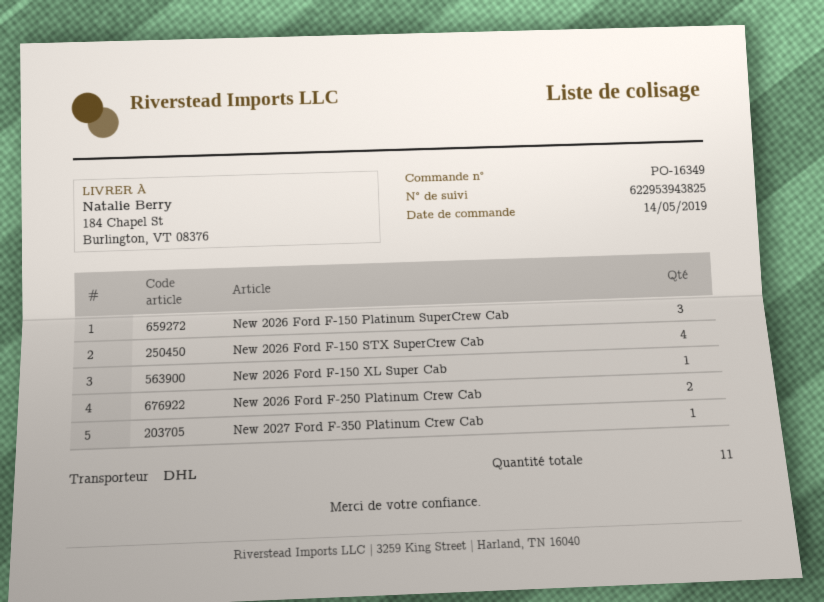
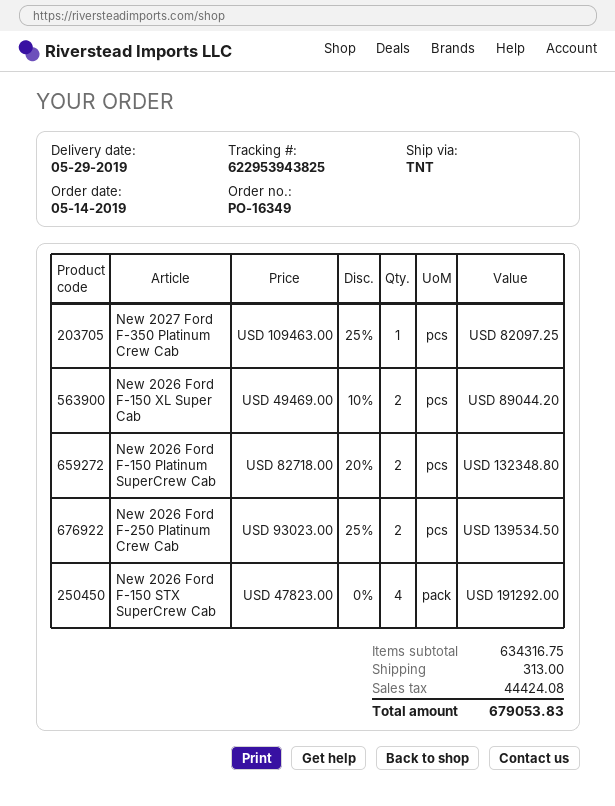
shipping method: DHL -> TNT
New 2026 Ford F-150 Platinum SuperCrew Cab: 3 -> 2
New 2026 Ford F-150 XL Super Cab: 1 -> 2

